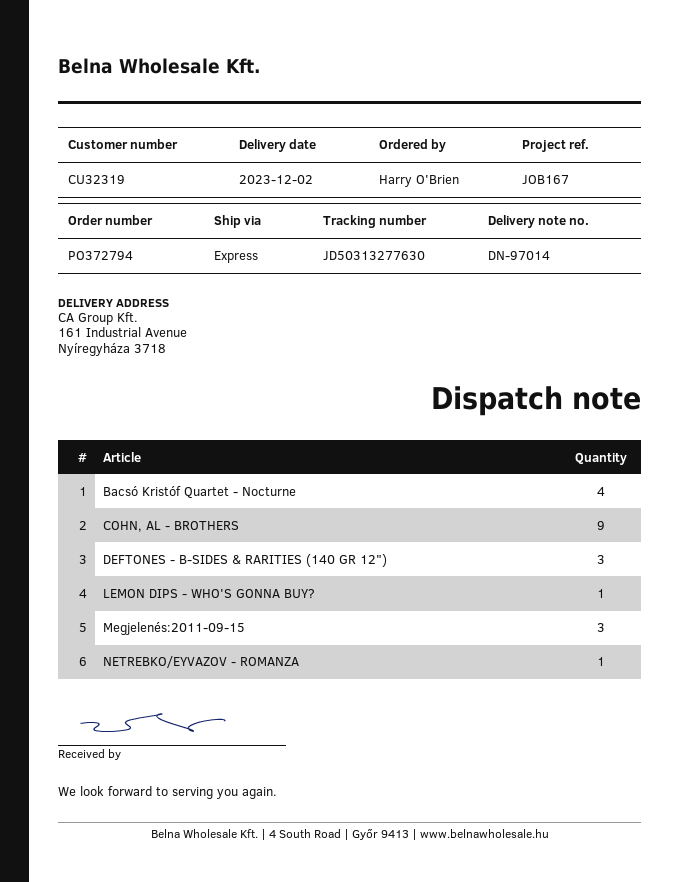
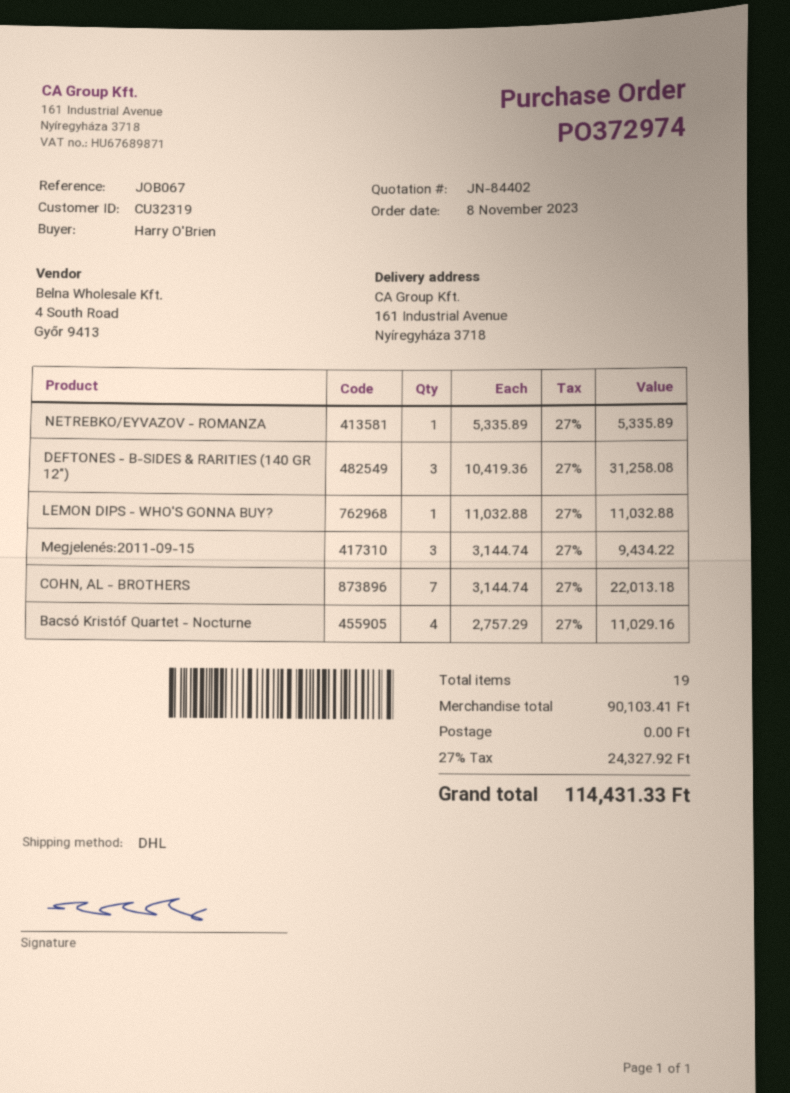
order number: PO372794 -> PO372974
reference: JOB167 -> JOB067
shipping method: express -> DHL
COHN, AL - BROTHERS: 9 -> 7

